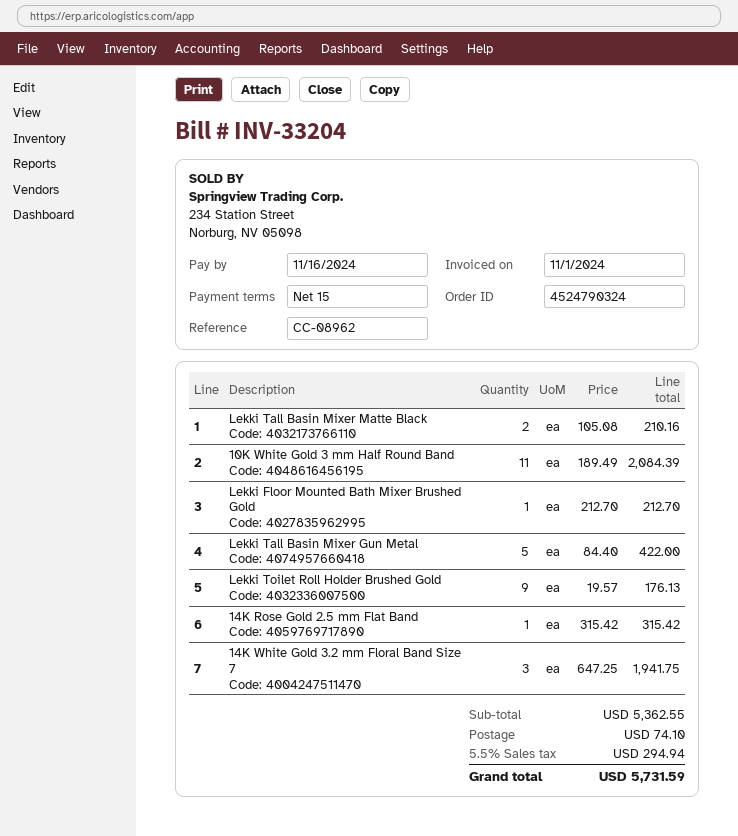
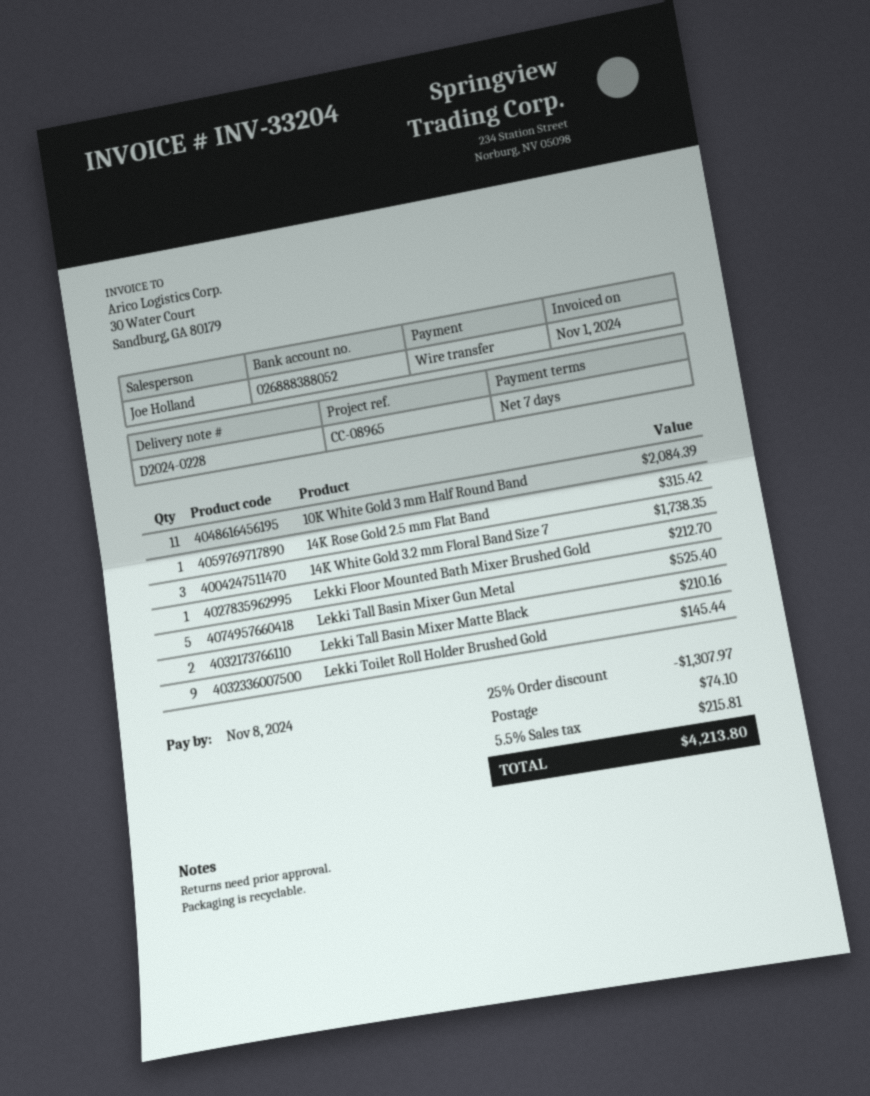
payment terms: 15 days -> 7 days
due date: 2024-11-16 -> 2024-11-08
reference: CC-08962 -> CC-08965
Lekki Tall Basin Mixer Gun Metal: 5 for 422.00 -> 5 for 525.40
Lekki Toilet Roll Holder Brushed Gold: 9 for 176.13 -> 9 for 145.44
14K White Gold 3.2 mm Floral Band Size 7: 3 for 1941.75 -> 3 for 1738.35
discount: none -> 25% = 1307.97
tax: 5.5% = 294.94 -> 5.5% = 215.81
total: 5731.59 -> 4213.80

